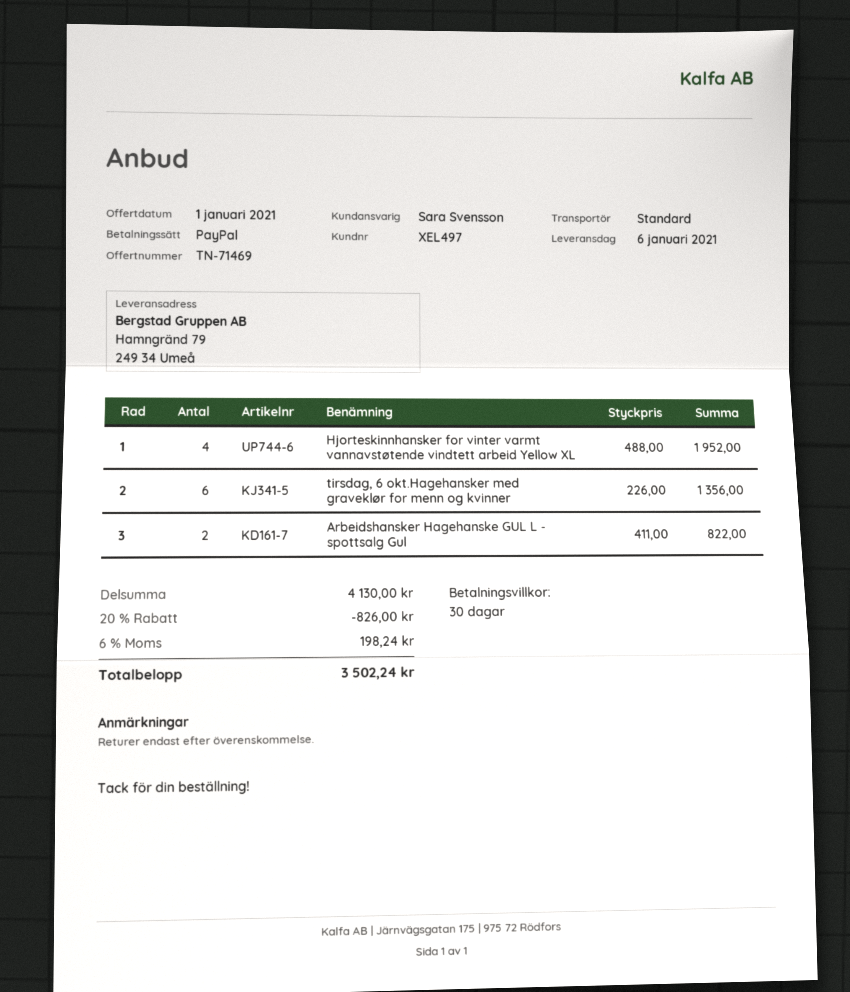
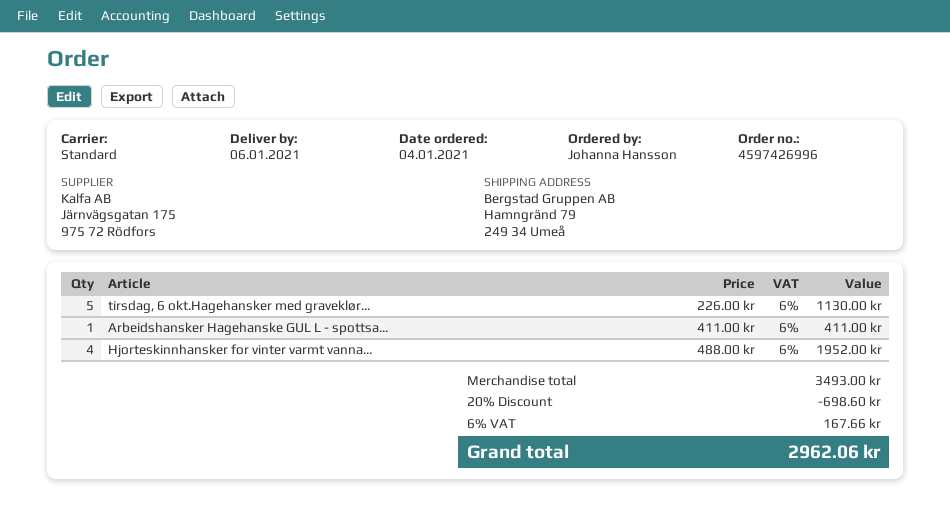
tirsdag, 6 okt.Hagehansker med graveklør for menn og kvinner: 6 x 226.00 = 1356.00 -> 5 x 226.00 = 1130.00
Arbeidshansker Hagehanske GUL L - spottsalg Gul: 2 x 411.00 = 822.00 -> 1 x 411.00 = 411.00
subtotal: 4130.00 -> 3493.00
discount: 20% = 826.00 -> 20% = 698.60
tax: 6% = 198.24 -> 6% = 167.66
total: 3502.24 -> 2962.06

